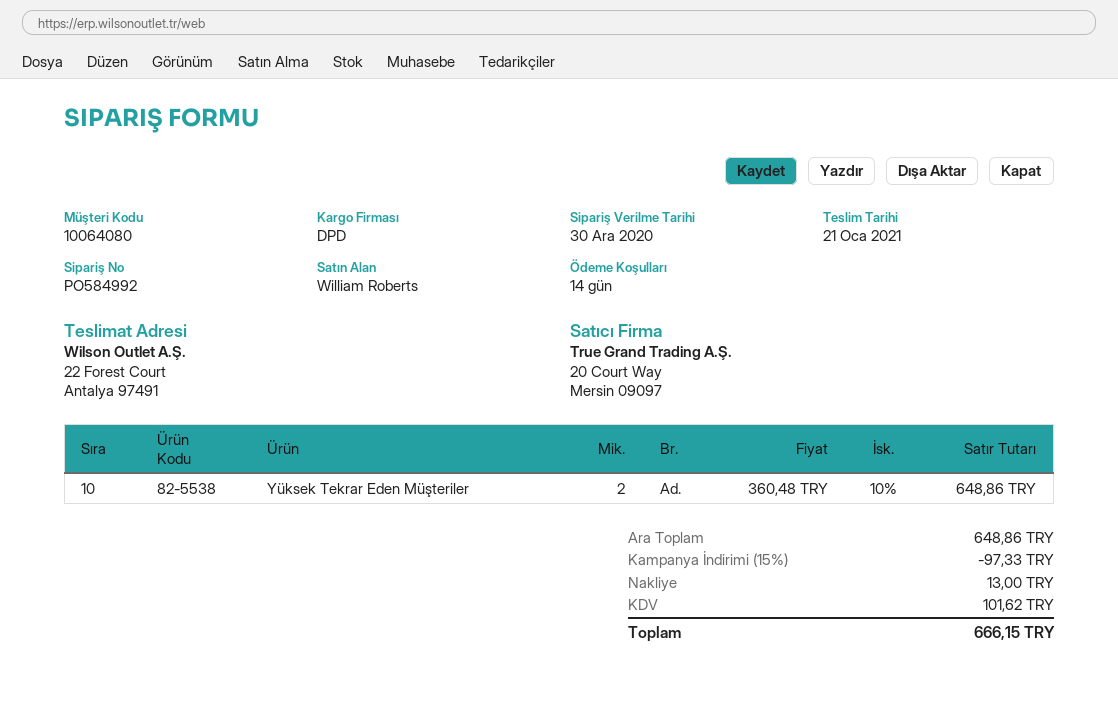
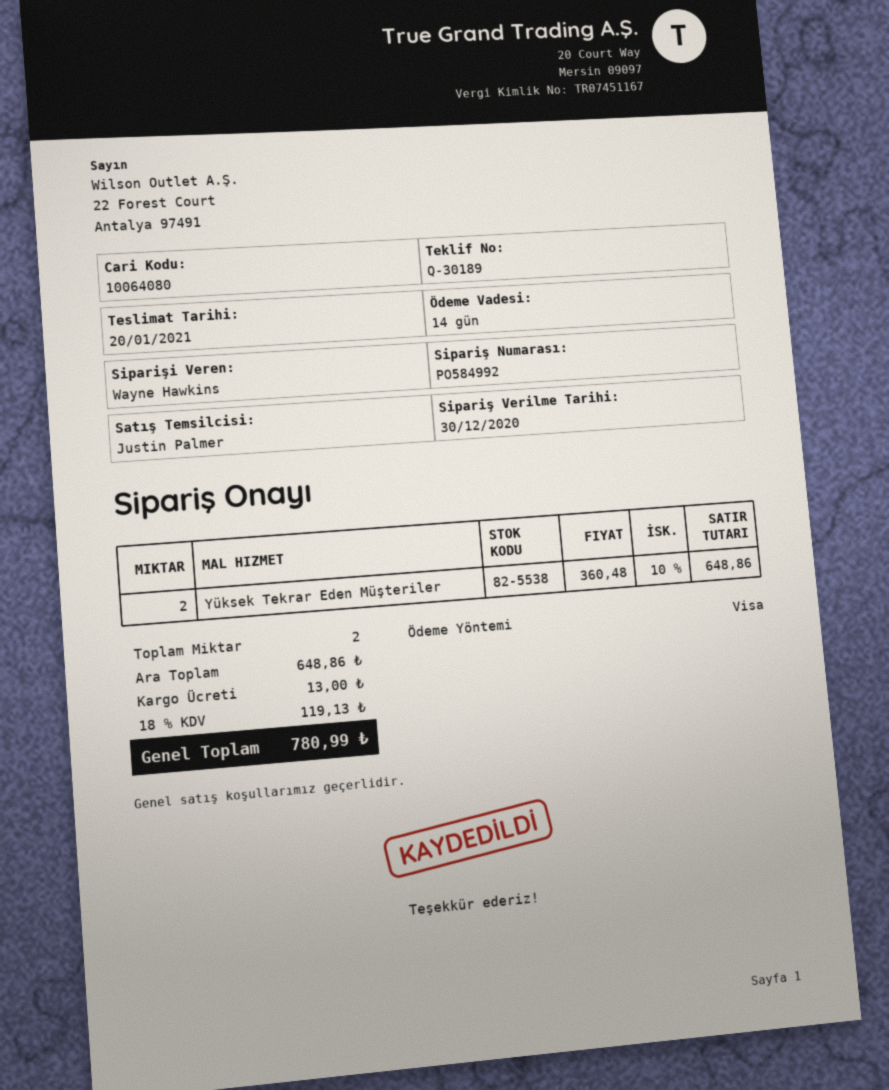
delivery date: 2021-01-21 -> 2021-01-20
ordered by: William Roberts -> Wayne Hawkins
discount: 15% = 97.33 -> none
tax: 101.62 -> 119.13
total: 666.15 -> 780.99

